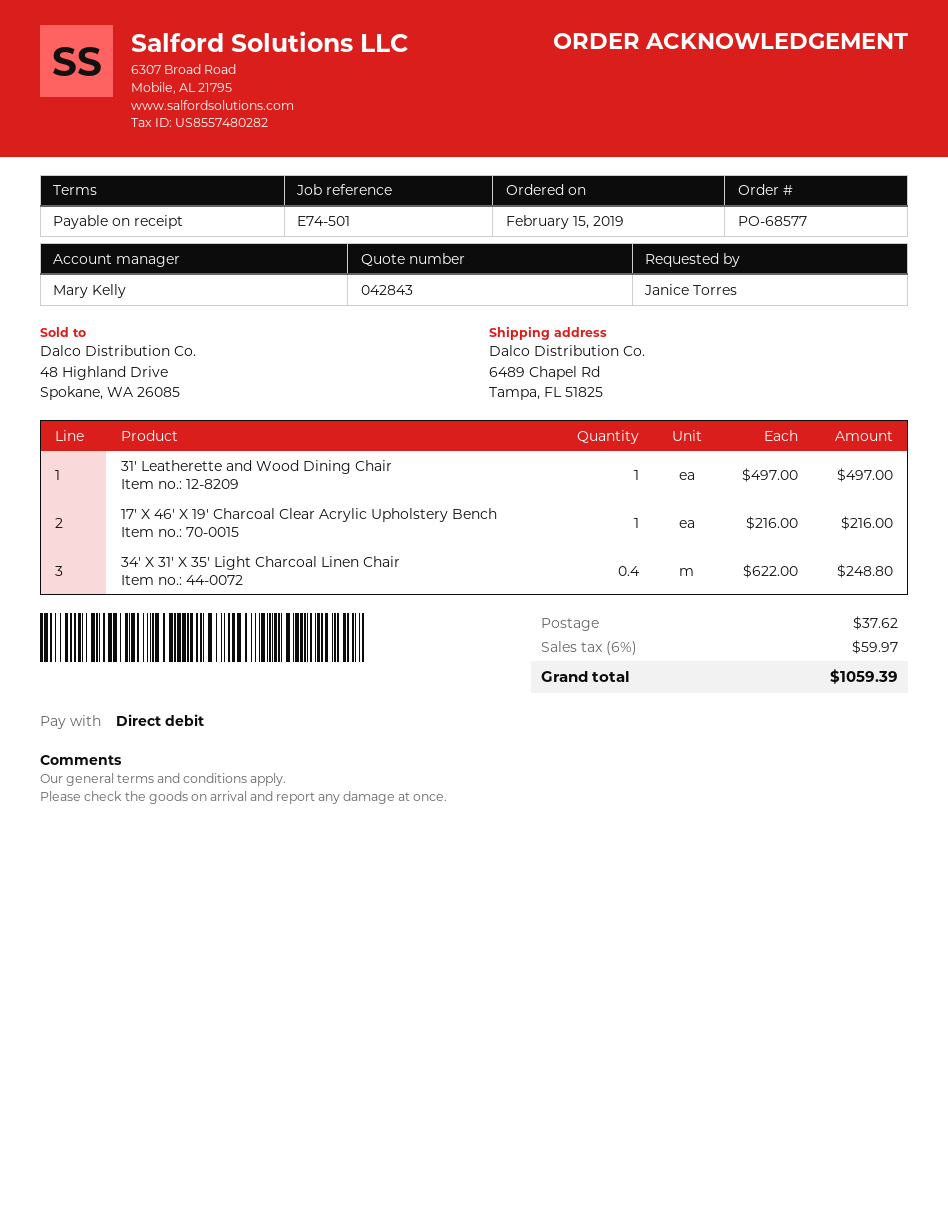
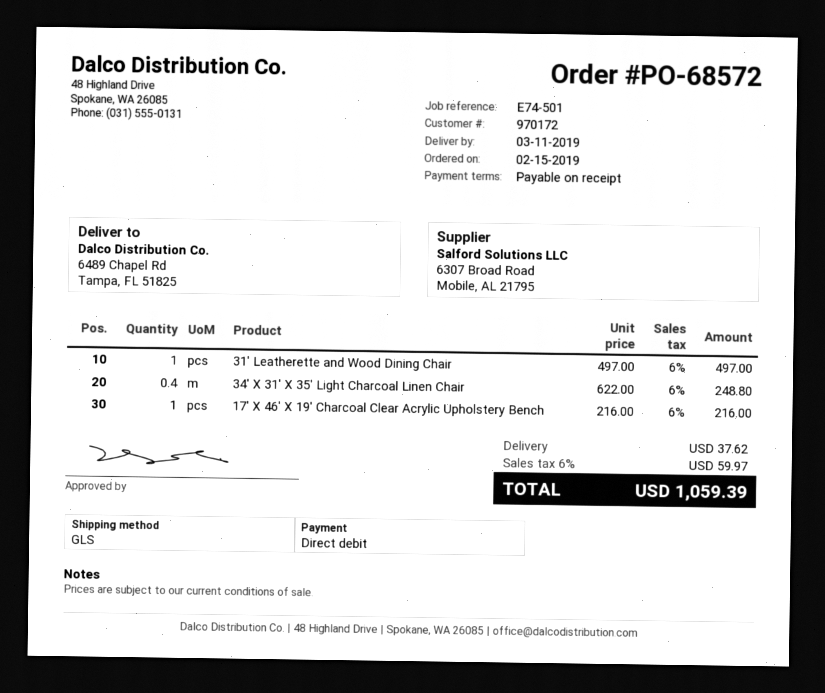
order number: PO-68577 -> PO-68572

